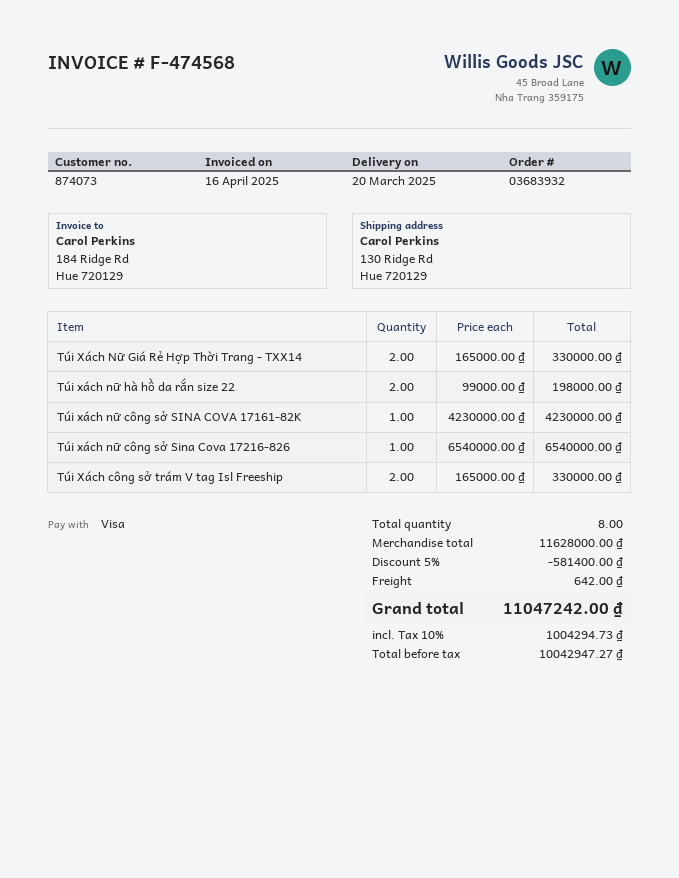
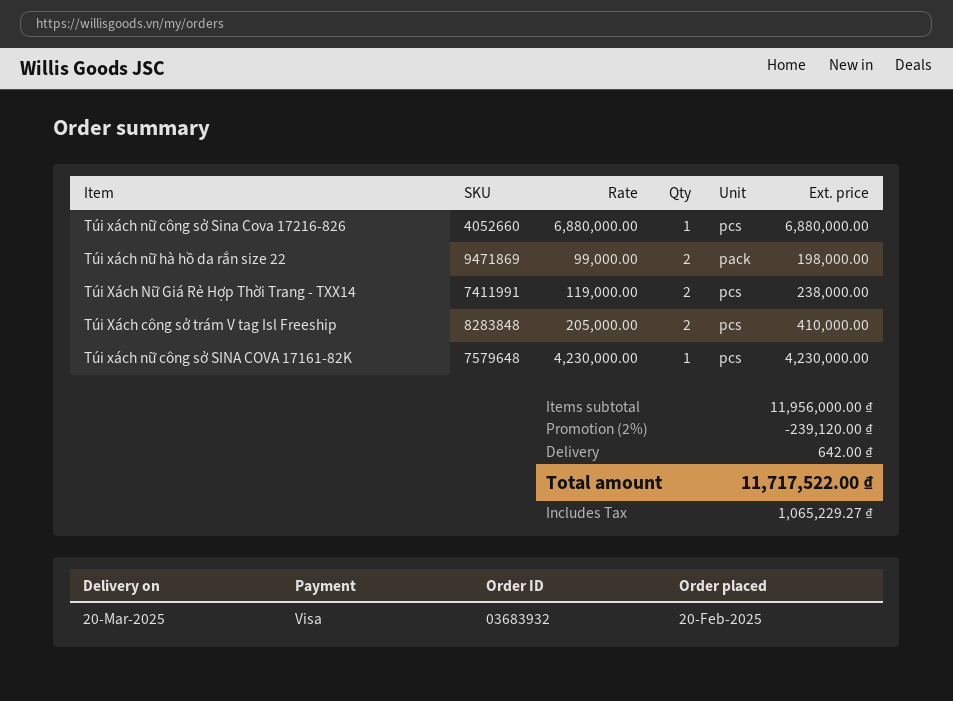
Túi Xách Nữ Giá Rẻ Hợp Thời Trang - TXX14: 2 x 165000.00 = 330000.00 -> 2 x 119000.00 = 238000.00
Túi xách nữ công sở Sina Cova 17216-826: 1 x 6540000.00 = 6540000.00 -> 1 x 6880000.00 = 6880000.00
Túi Xách công sở trám V tag Isl Freeship: 2 x 165000.00 = 330000.00 -> 2 x 205000.00 = 410000.00
subtotal: 11628000.00 -> 11956000.00
discount: 5% = 581400.00 -> 2% = 239120.00
tax: 1004294.73 -> 1065229.27
total: 11047242.00 -> 11717522.00

